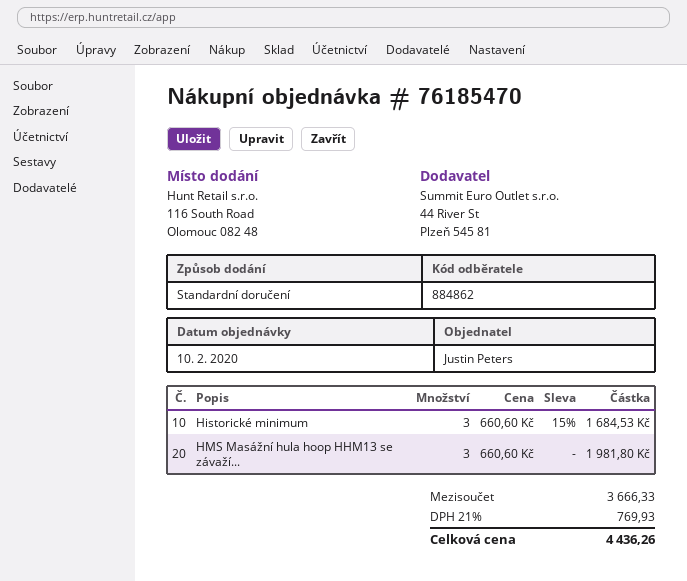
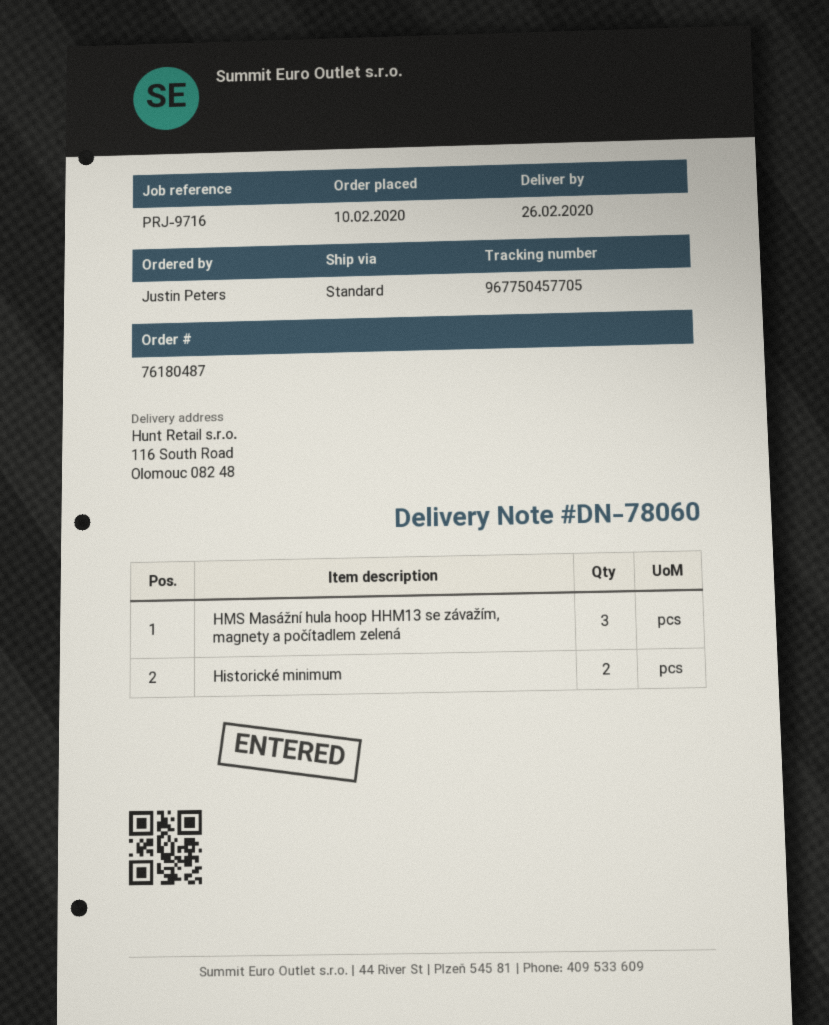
order number: 76185470 -> 76180487
Historické minimum: 3 -> 2

